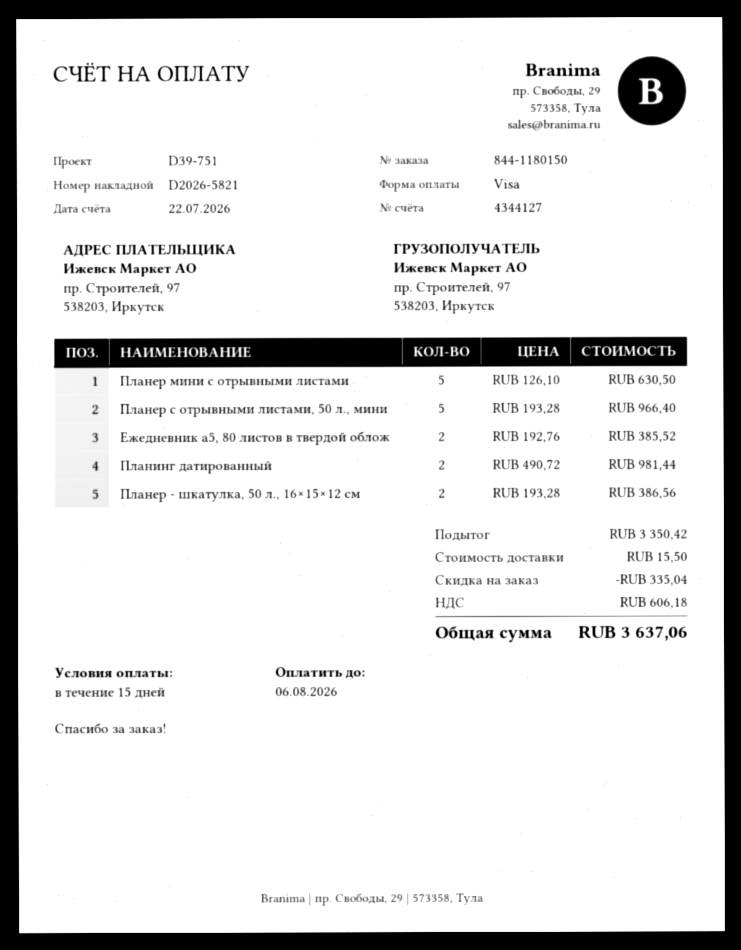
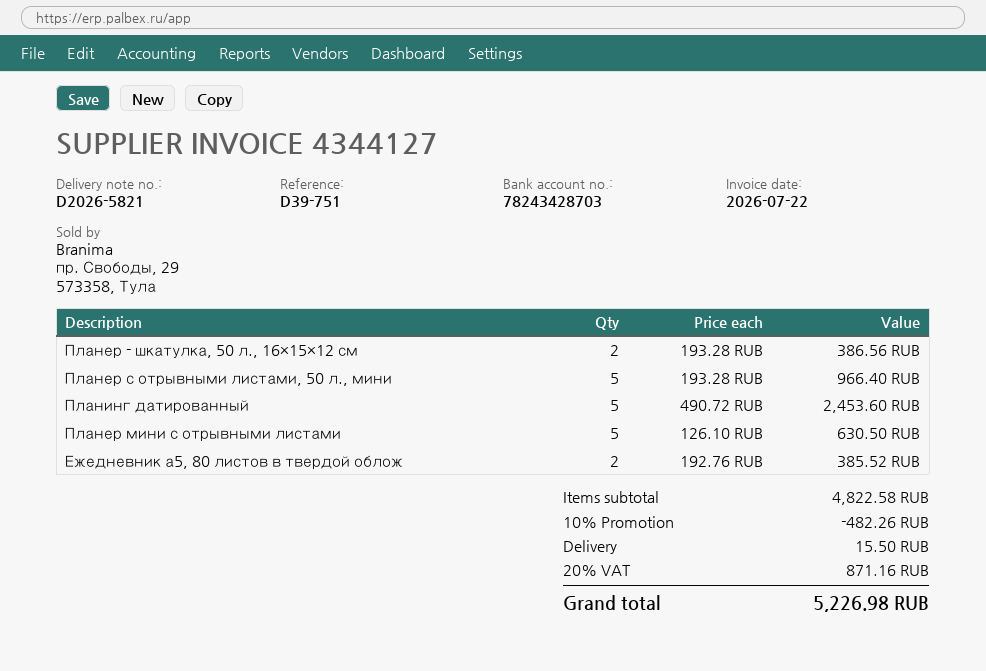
Планинг датированный: 2 x 490.72 = 981.44 -> 5 x 490.72 = 2453.60
subtotal: 3350.42 -> 4822.58
discount: 335.04 -> 482.26
tax: 606.18 -> 871.16
total: 3637.06 -> 5226.98

